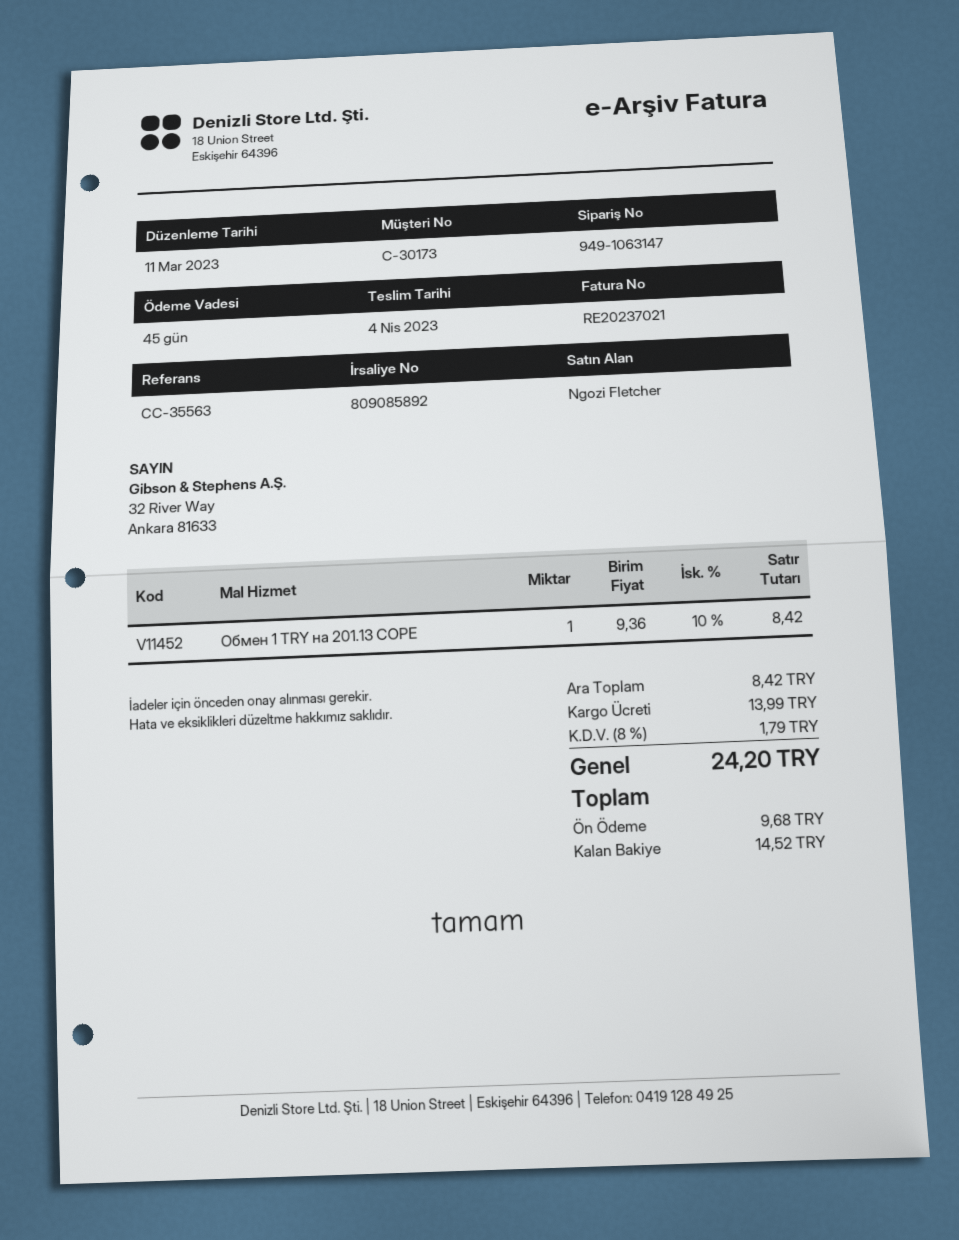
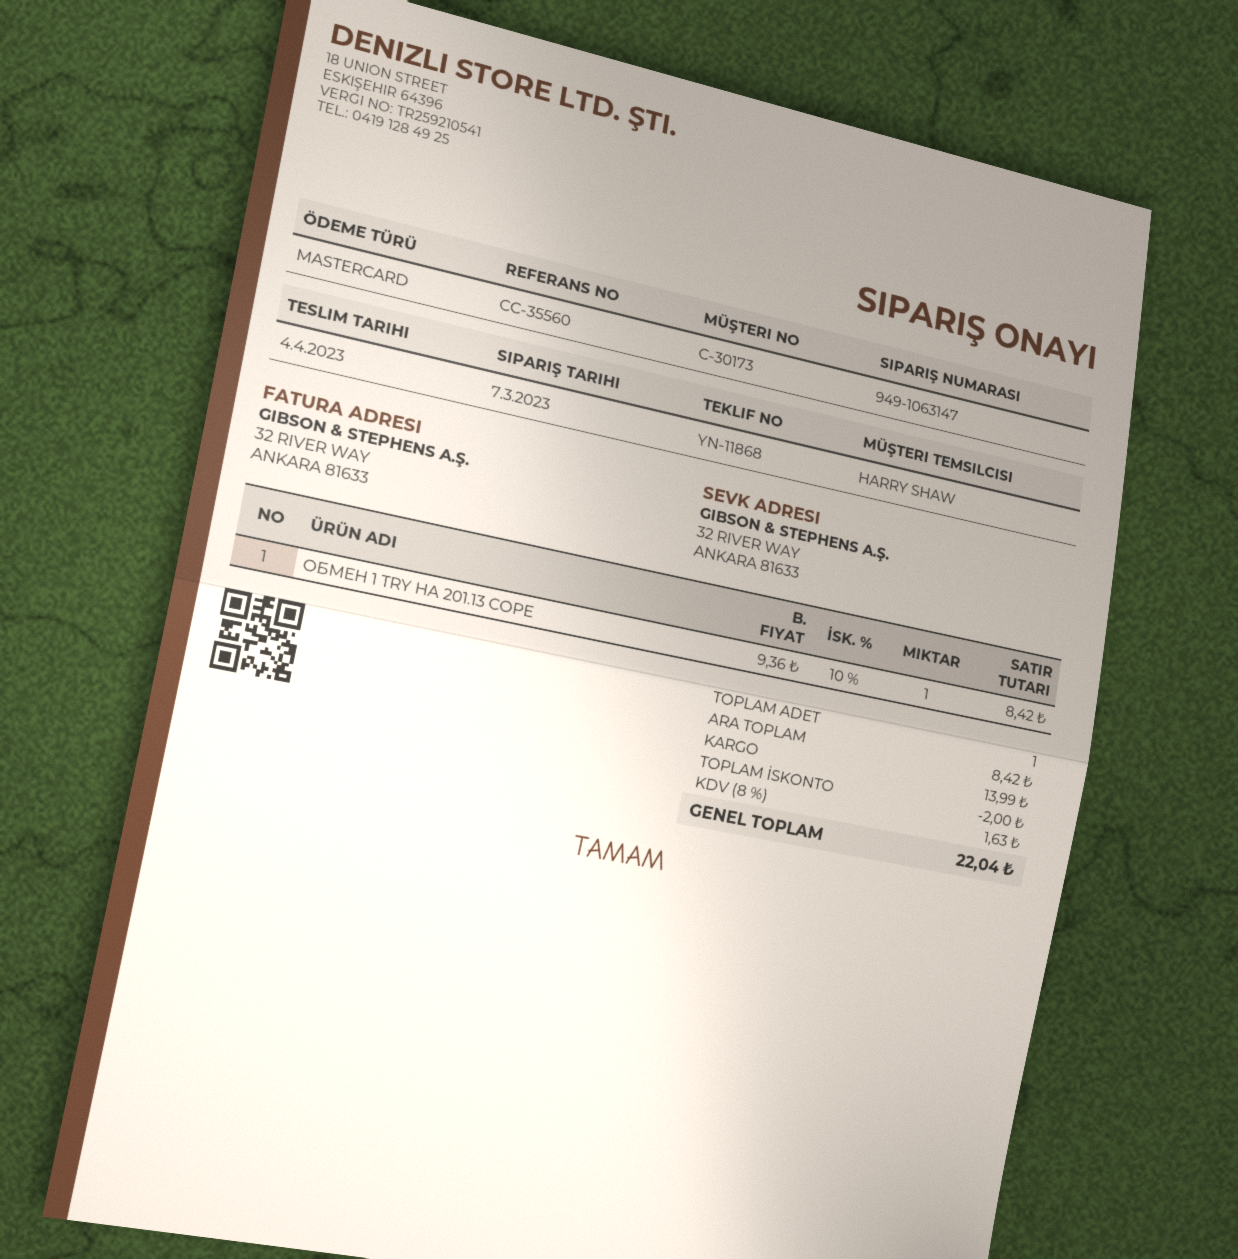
reference: CC-35563 -> CC-35560
discount: none -> 2.00
tax: 8% = 1.79 -> 8% = 1.63
total: 24.20 -> 22.04

